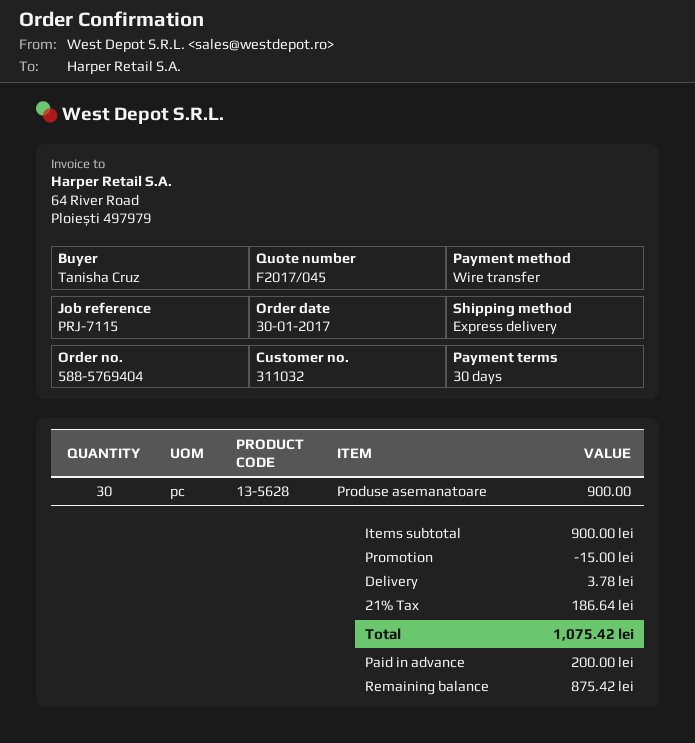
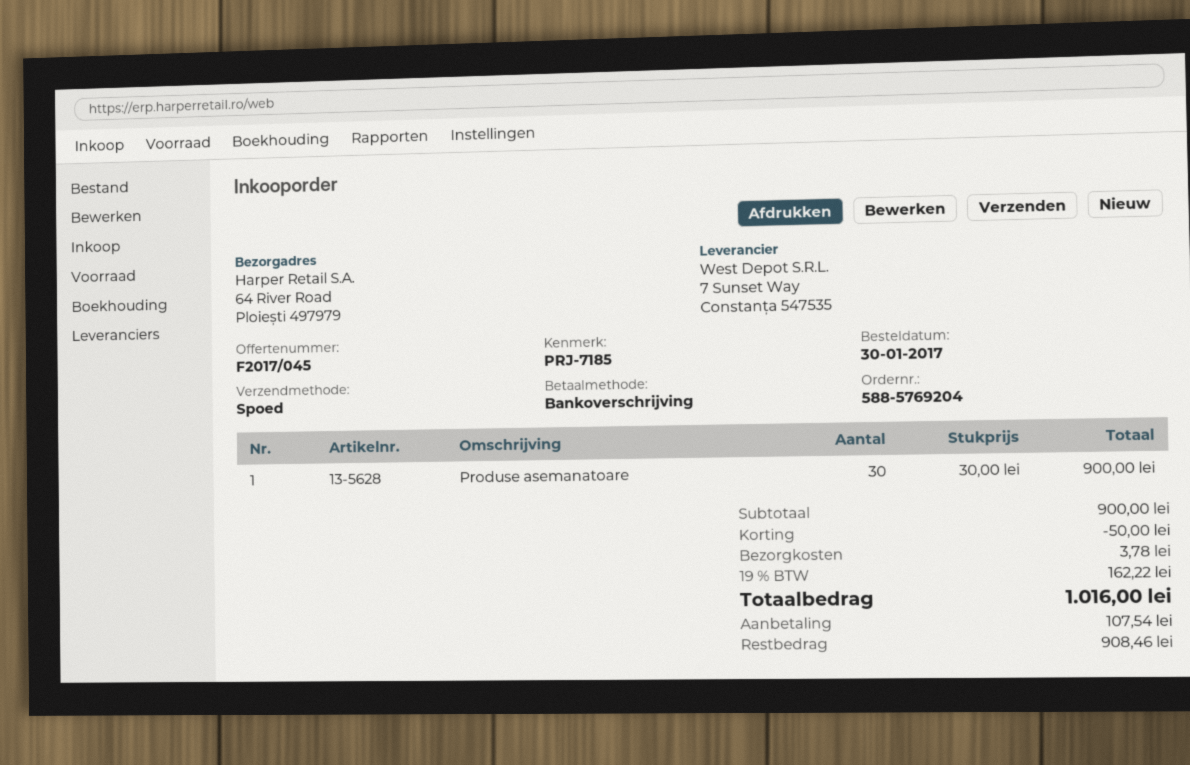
order number: 588-5769404 -> 588-5769204
reference: PRJ-7115 -> PRJ-7185
discount: 15.00 -> 50.00
tax: 21% = 186.64 -> 19% = 162.22
total: 1075.42 -> 1016.00
deposit: 200.00 -> 107.54
balance: 875.42 -> 908.46

